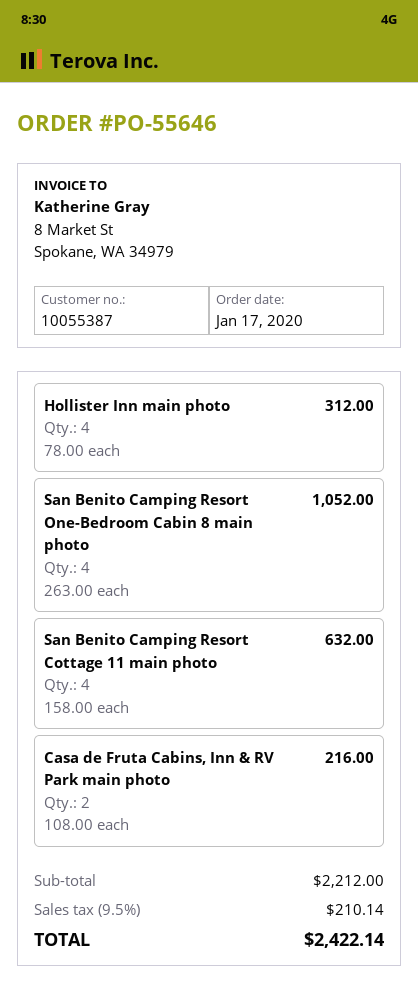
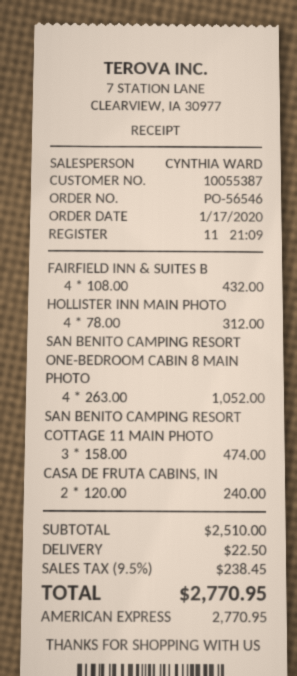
order number: PO-55646 -> PO-56546
San Benito Camping Resort Cottage 11 main photo: 4 x 158.00 = 632.00 -> 3 x 158.00 = 474.00
Casa de Fruta Cabins, Inn & RV Park main photo: 2 x 108.00 = 216.00 -> 2 x 120.00 = 240.00
FAIRFIELD INN & SUITES B: none -> 4 x 108.00 = 432.00
subtotal: 2212.00 -> 2510.00
shipping: none -> 22.50
tax: 9.5% = 210.14 -> 9.5% = 238.45
total: 2422.14 -> 2770.95

